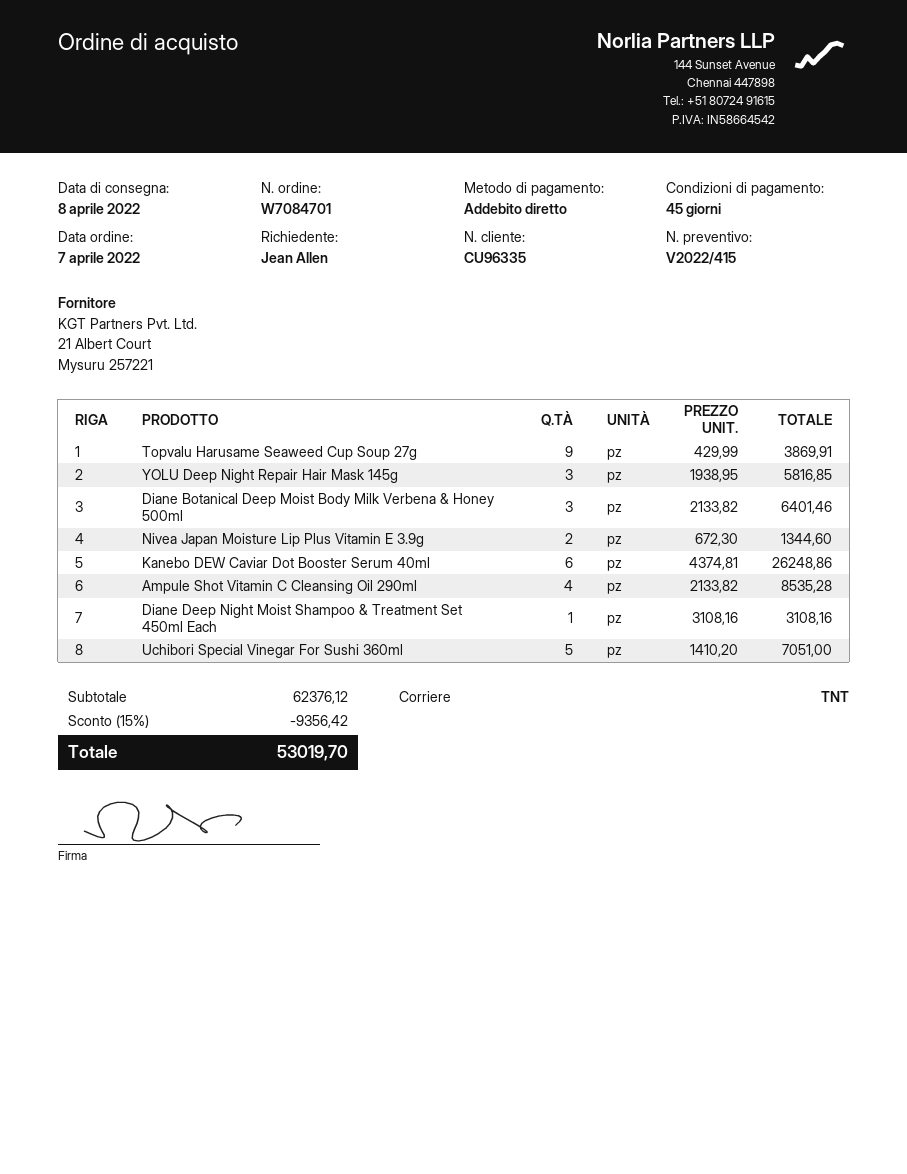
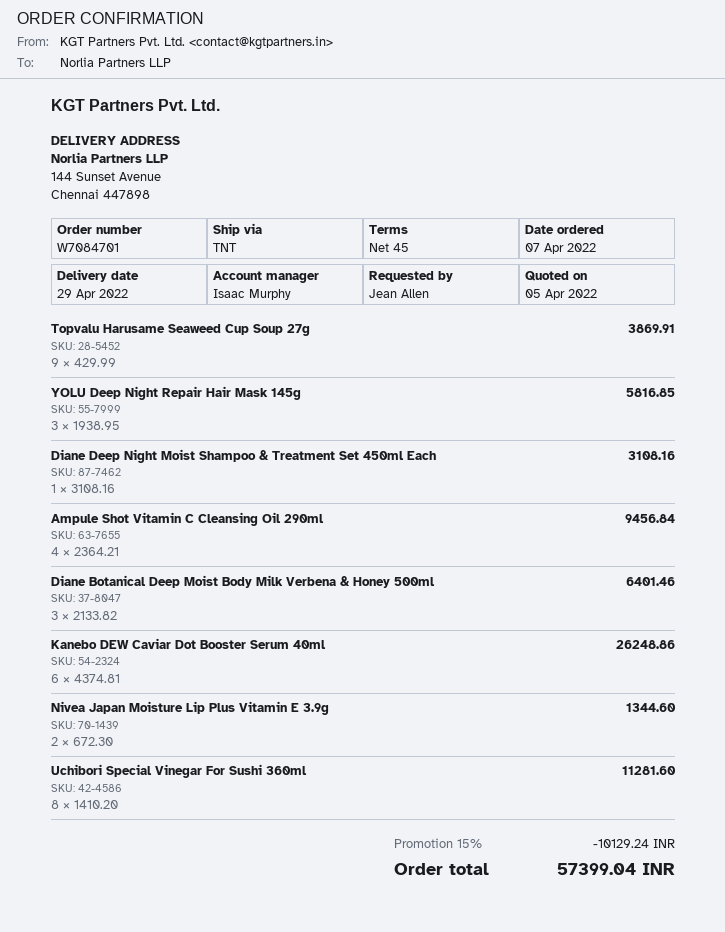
delivery date: 2022-04-08 -> 2022-04-29
Ampule Shot Vitamin C Cleansing Oil 290ml: 4 x 2133.82 = 8535.28 -> 4 x 2364.21 = 9456.84
Uchibori Special Vinegar For Sushi 360ml: 5 x 1410.20 = 7051.00 -> 8 x 1410.20 = 11281.60
discount: 15% = 9356.42 -> 15% = 10129.24
total: 53019.70 -> 57399.04

